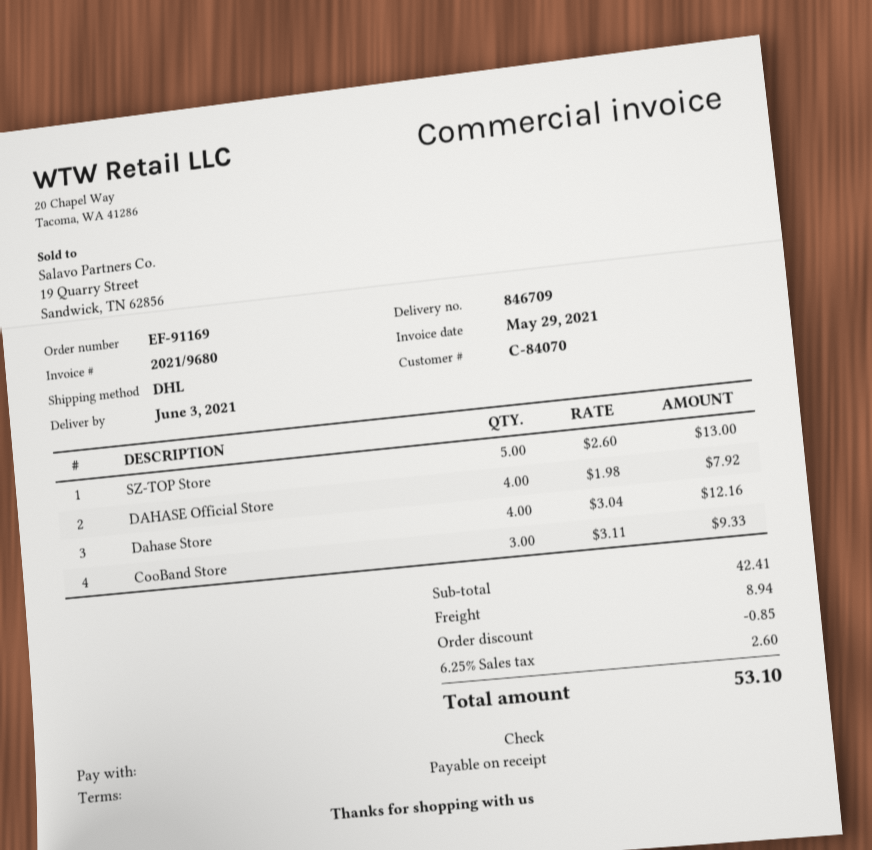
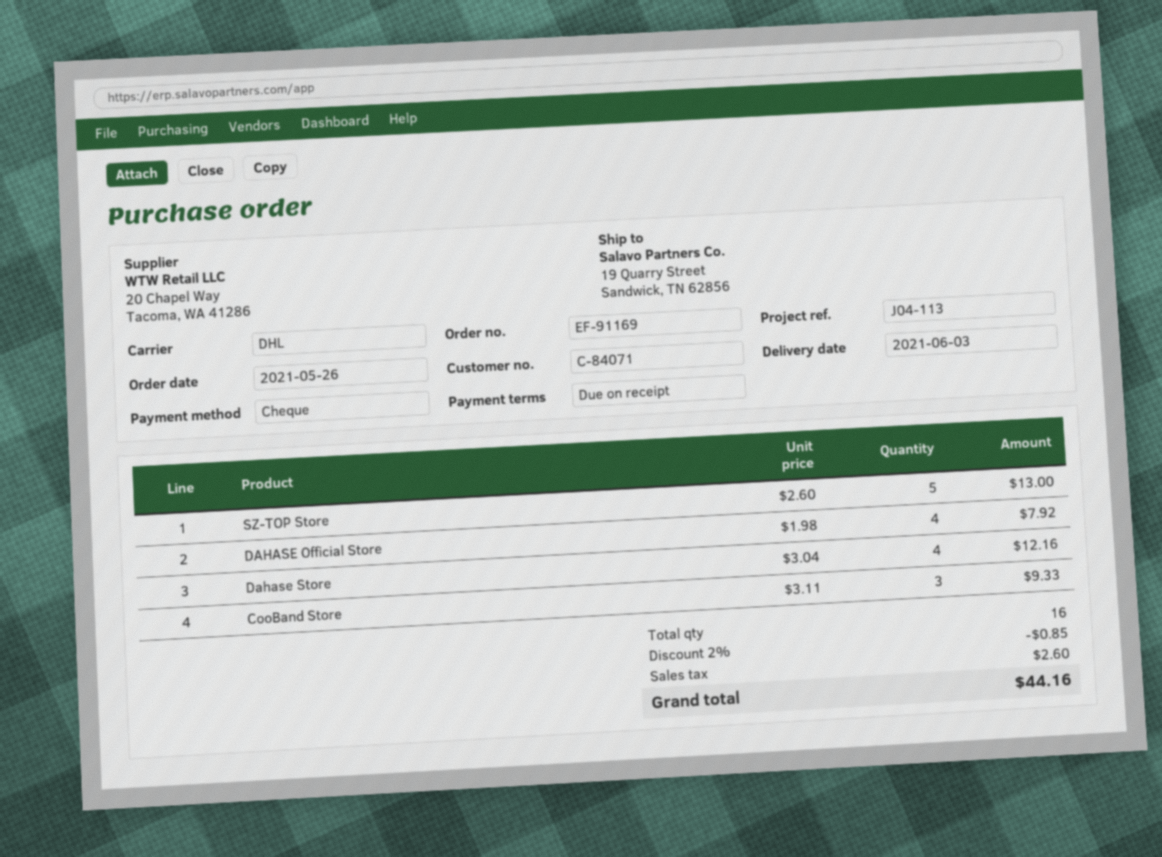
customer number: C-84070 -> C-84071
shipping: 8.94 -> none
total: 53.10 -> 44.16

